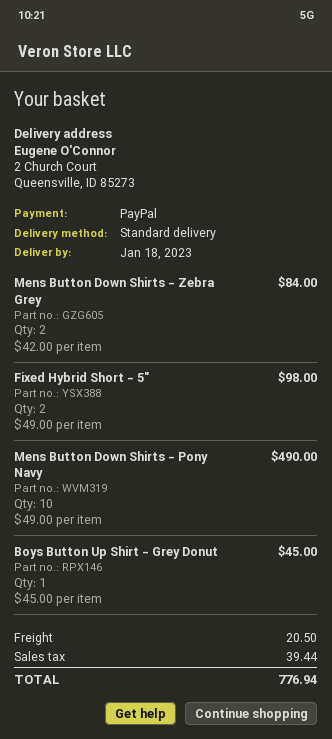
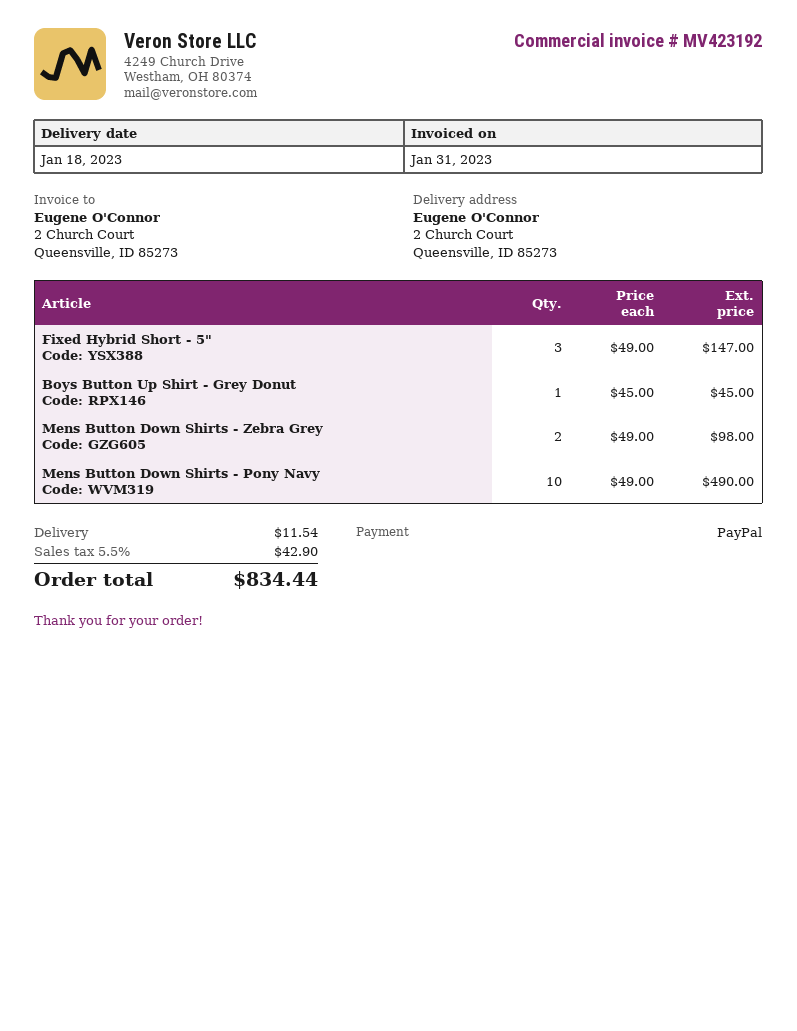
Mens Button Down Shirts - Zebra Grey: 2 x 42.00 = 84.00 -> 2 x 49.00 = 98.00
Fixed Hybrid Short - 5": 2 x 49.00 = 98.00 -> 3 x 49.00 = 147.00
shipping: 20.50 -> 11.54
tax: 39.44 -> 42.90
total: 776.94 -> 834.44

